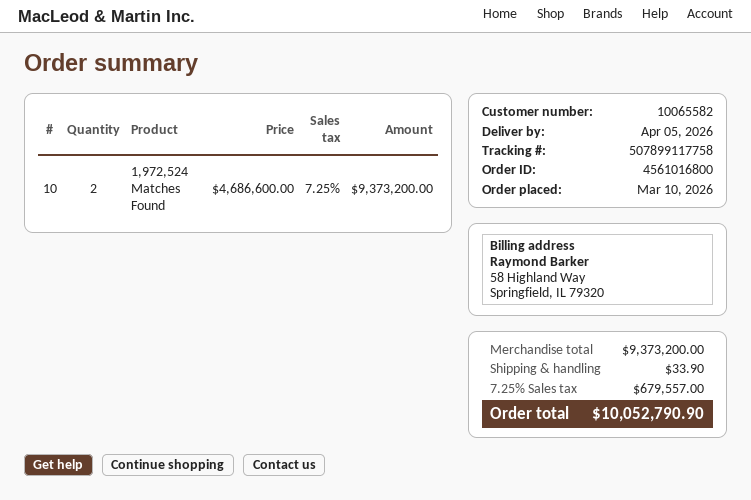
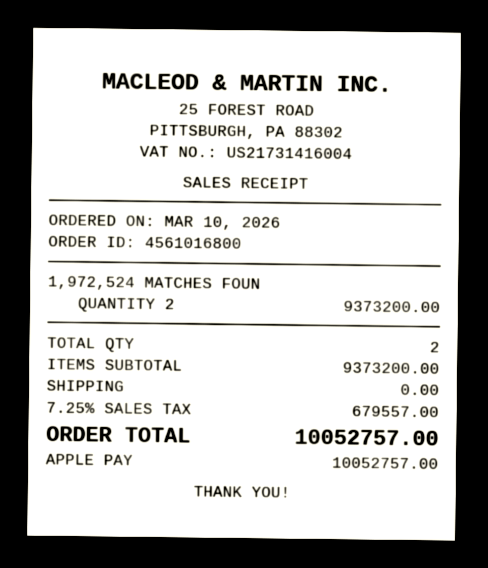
shipping: 33.90 -> 0.00
total: 10052790.90 -> 10052757.00

